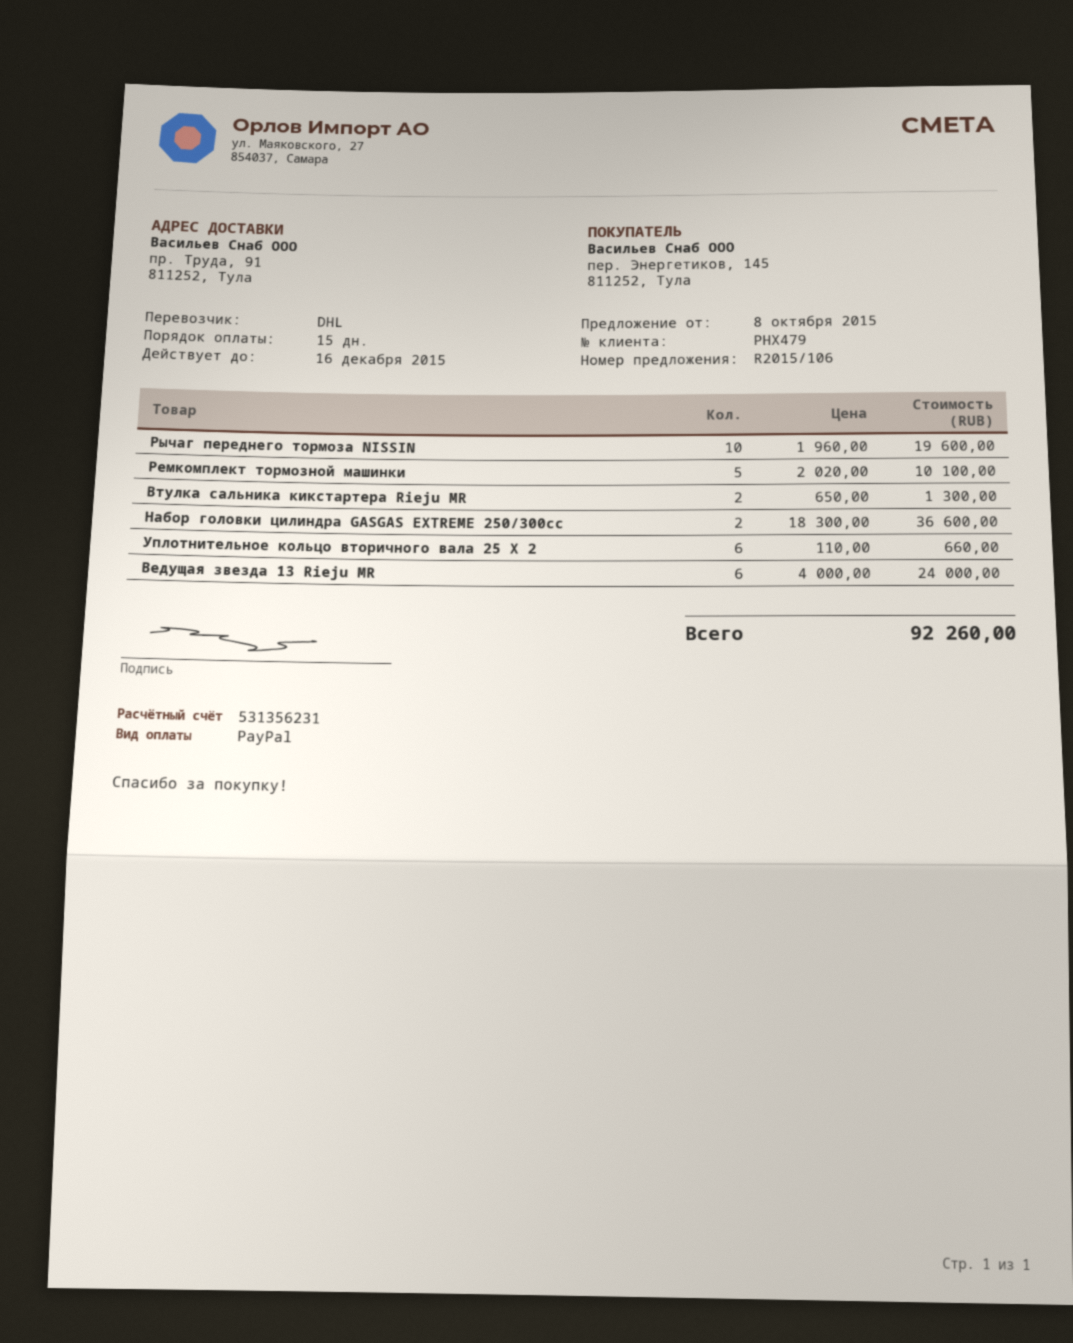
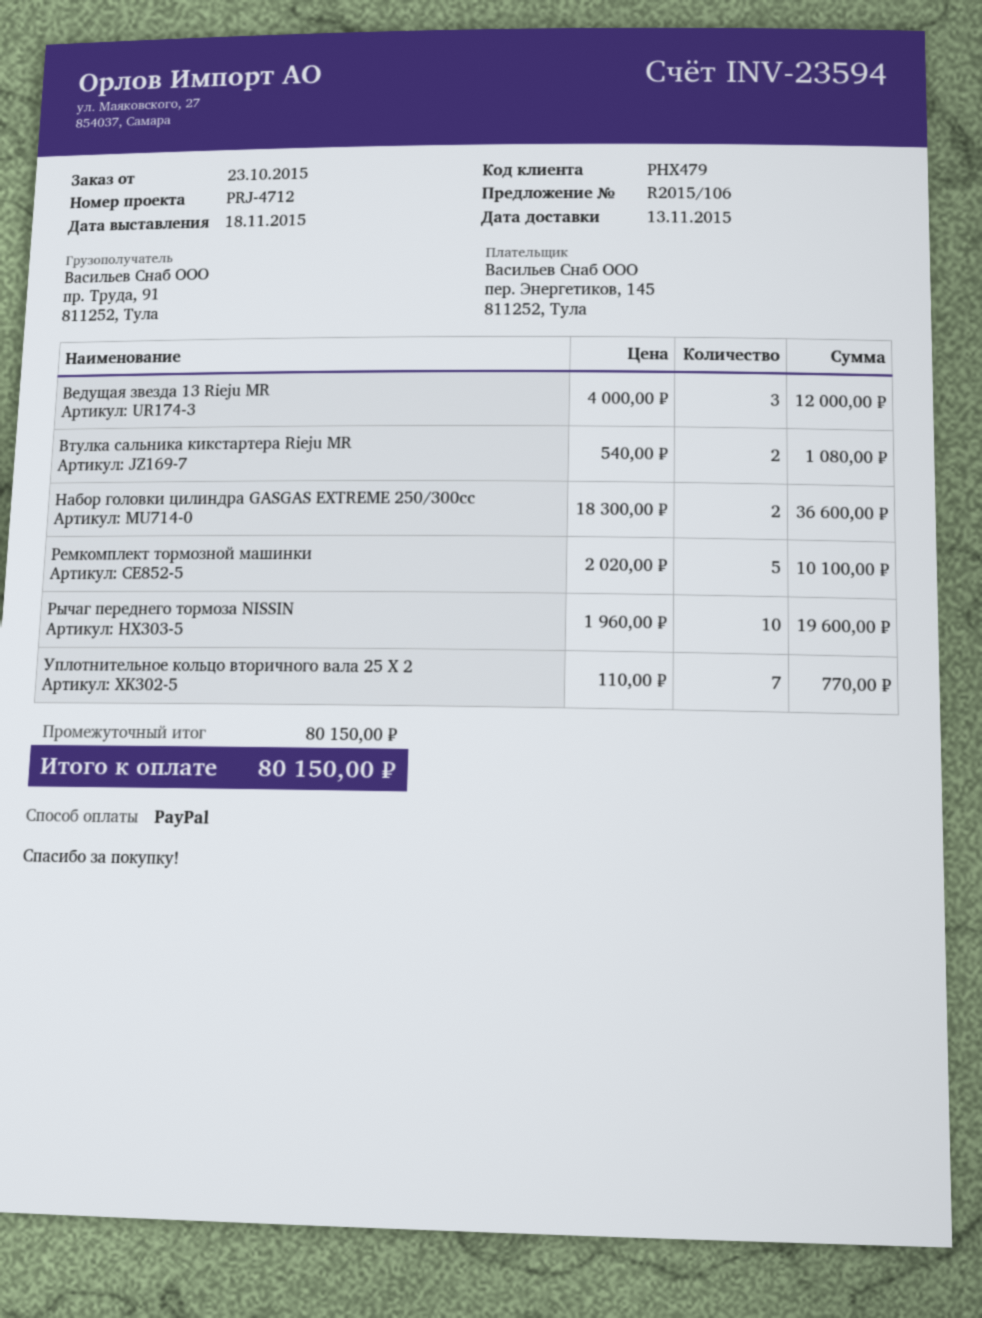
Втулка сальника кикстартера Rieju MR: 2 x 650.00 = 1300.00 -> 2 x 540.00 = 1080.00
Уплотнительное кольцо вторичного вала 25 X 2: 6 x 110.00 = 660.00 -> 7 x 110.00 = 770.00
Ведущая звезда 13 Rieju MR: 6 x 4000.00 = 24000.00 -> 3 x 4000.00 = 12000.00
total: 92260.00 -> 80150.00

